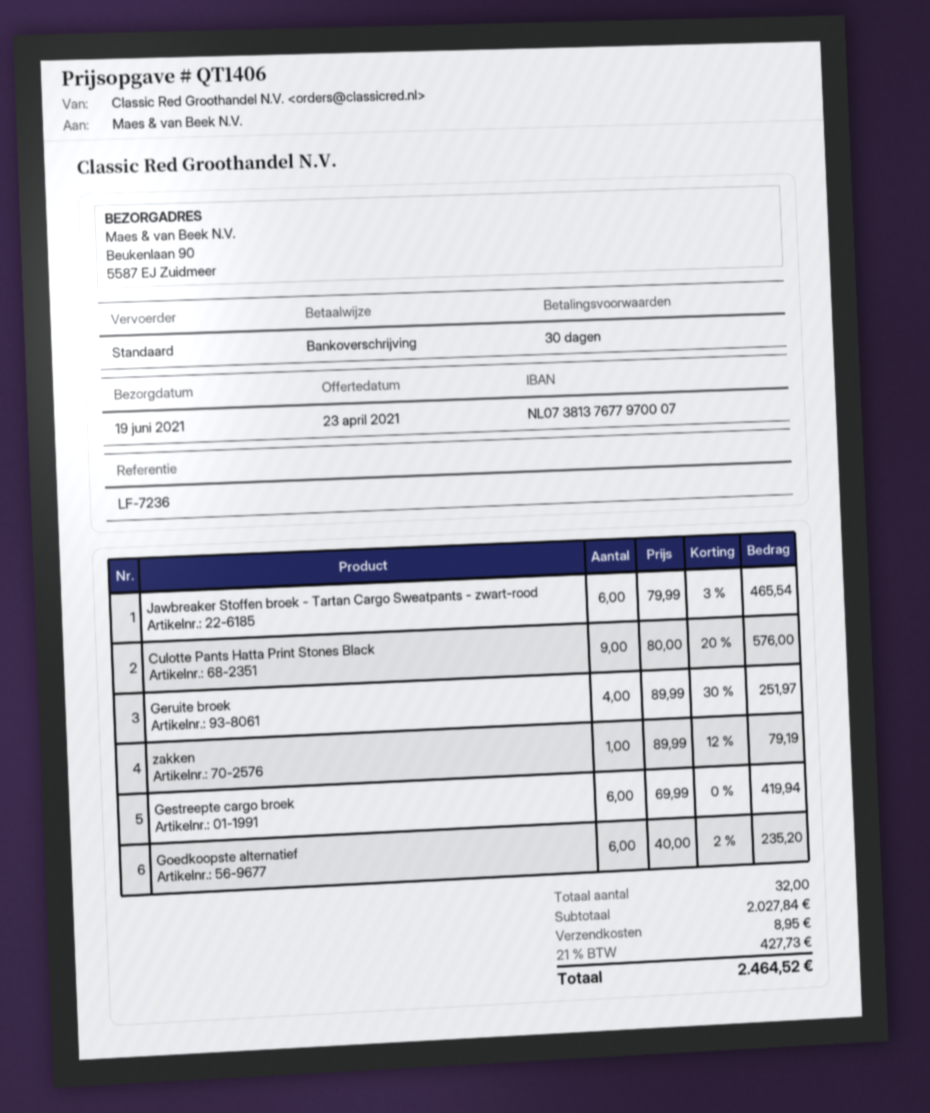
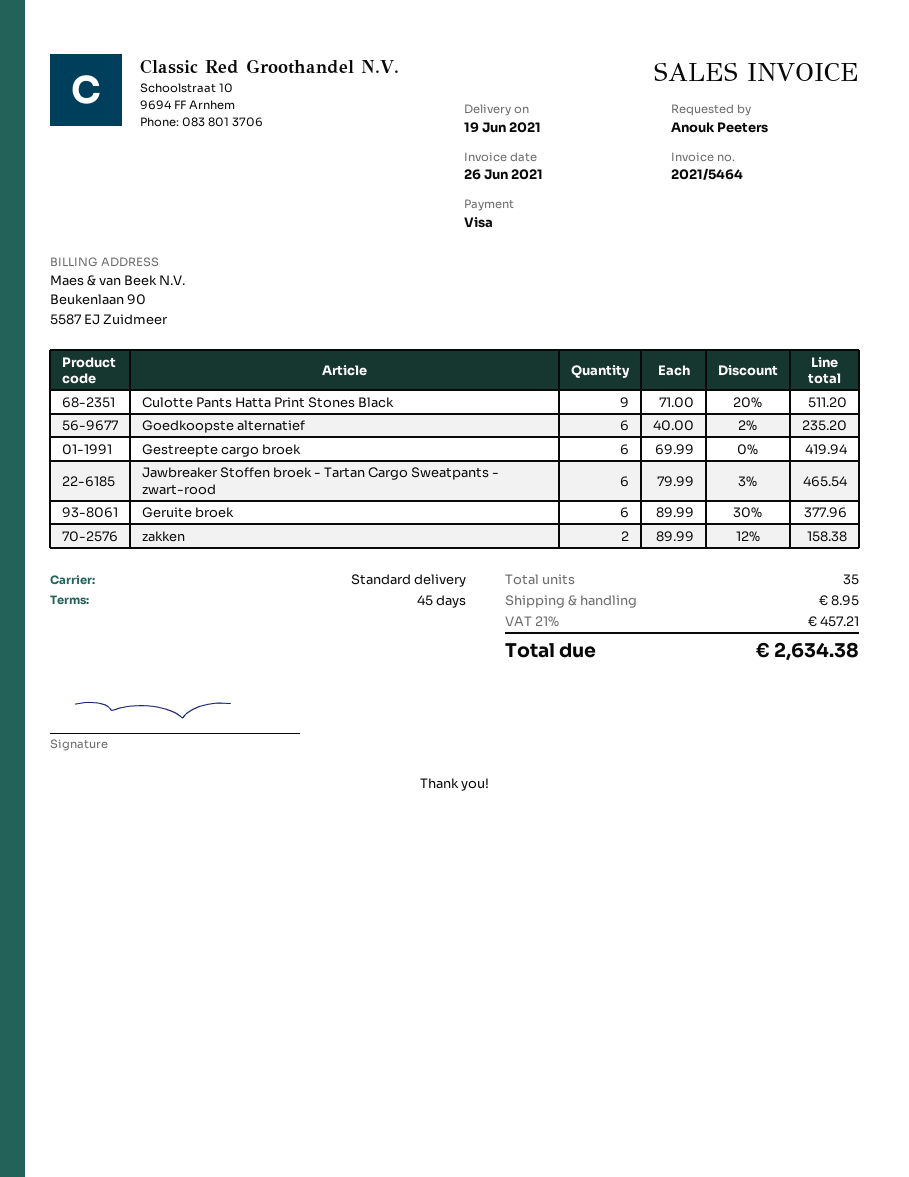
payment terms: 30 days -> 45 days
payment method: bank transfer -> Visa
Culotte Pants Hatta Print Stones Black: 9 x 80.00 - 20% = 576.00 -> 9 x 71.00 - 20% = 511.20
Geruite broek: 4 x 89.99 - 30% = 251.97 -> 6 x 89.99 - 30% = 377.96
zakken: 1 x 89.99 - 12% = 79.19 -> 2 x 89.99 - 12% = 158.38
total quantity: 32 -> 35
tax: 21% = 427.73 -> 21% = 457.21
total: 2464.52 -> 2634.38

